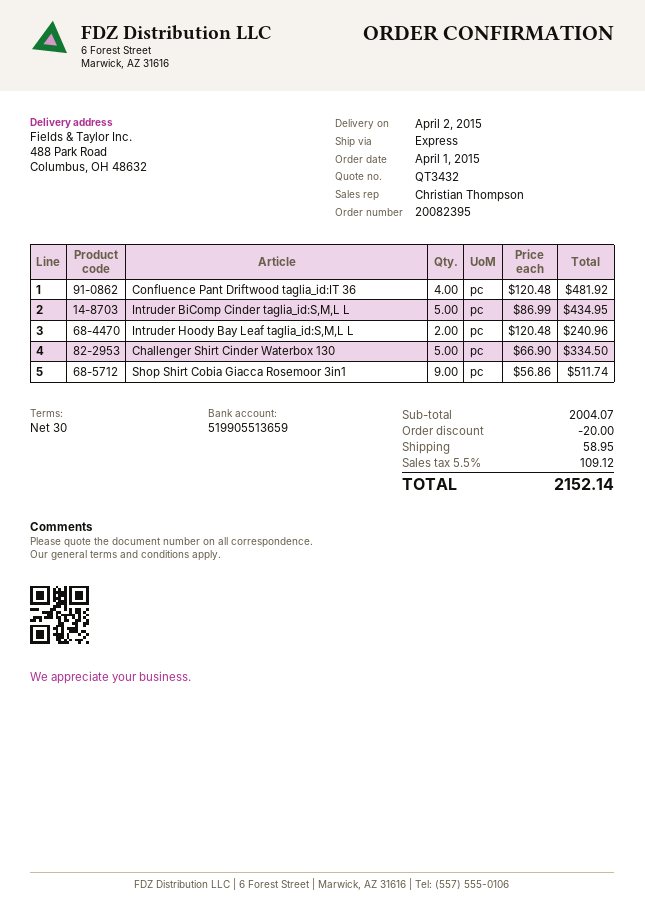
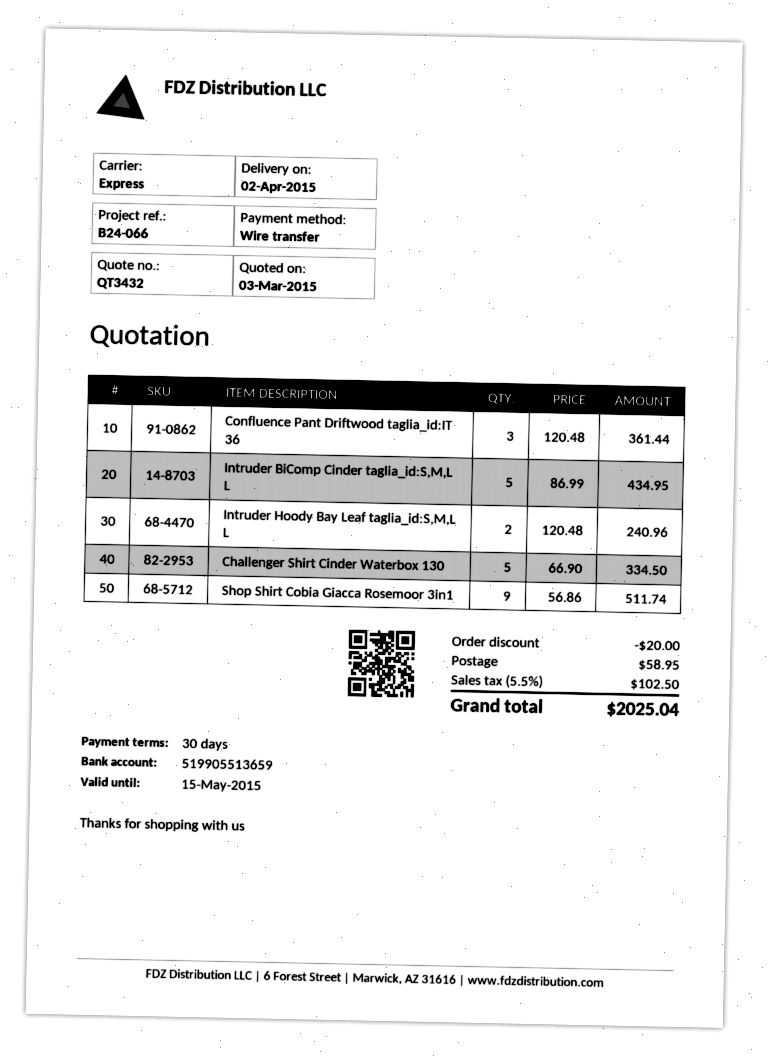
Confluence Pant Driftwood taglia_id:IT 36: 4 x 120.48 = 481.92 -> 3 x 120.48 = 361.44
tax: 5.5% = 109.12 -> 5.5% = 102.50
total: 2152.14 -> 2025.04

